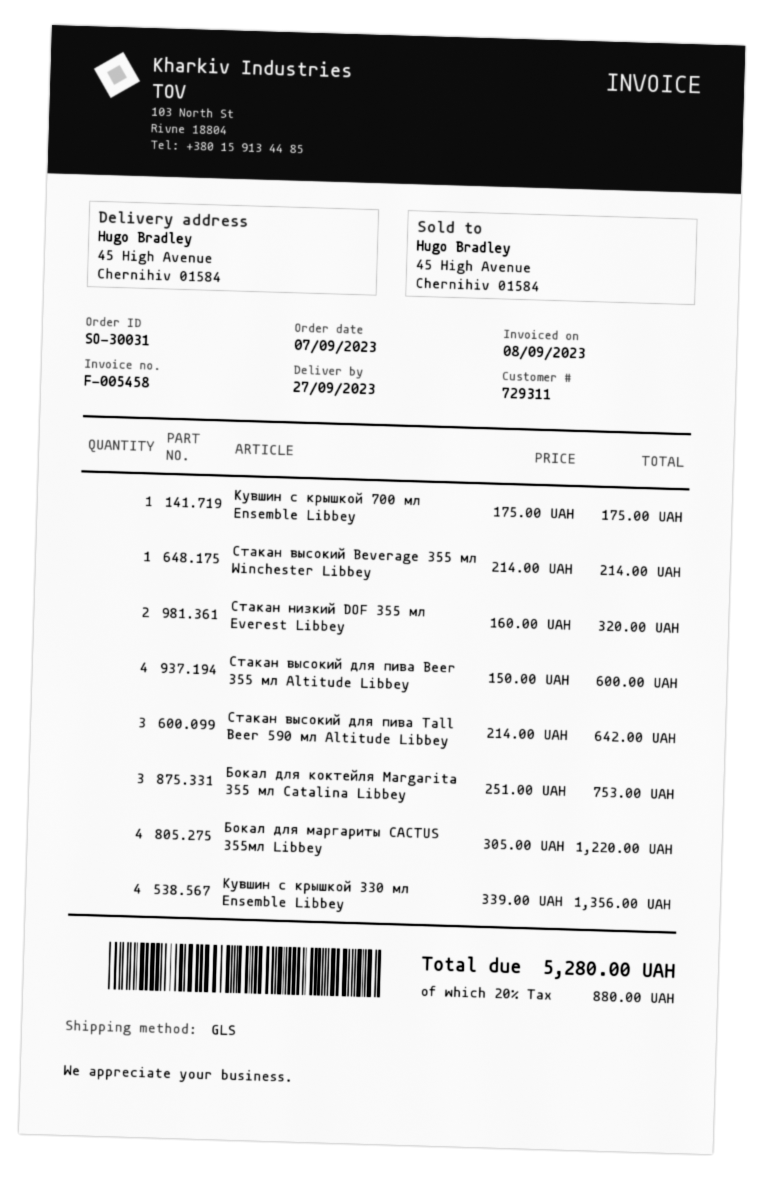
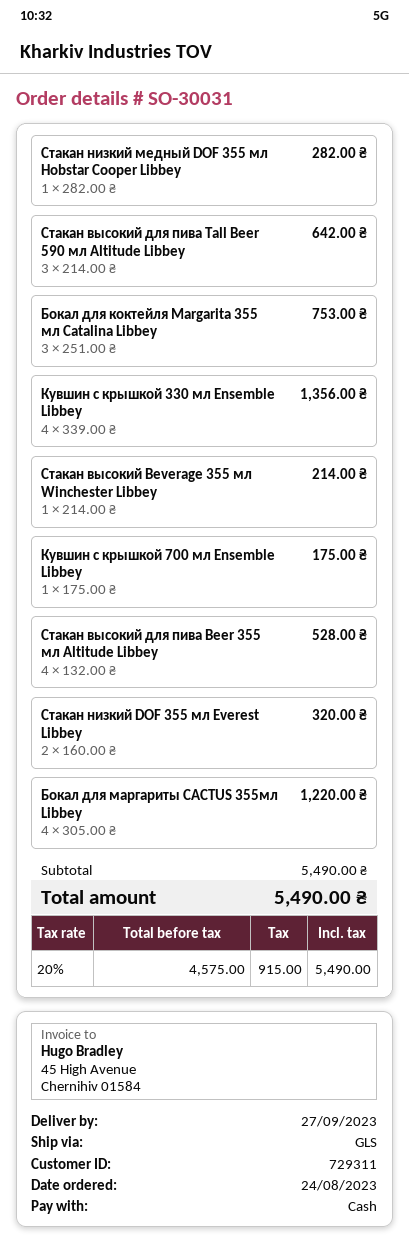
order date: 2023-09-07 -> 2023-08-24
Стакан высокий для пива Beer 355 мл Altitude Libbey: 4 x 150.00 = 600.00 -> 4 x 132.00 = 528.00
Стакан низкий медный DOF 355 мл Hobstar Cooper Libbey: none -> 1 x 282.00 = 282.00
tax: 20% = 880.00 -> 20% = 915.00
total: 5280.00 -> 5490.00

